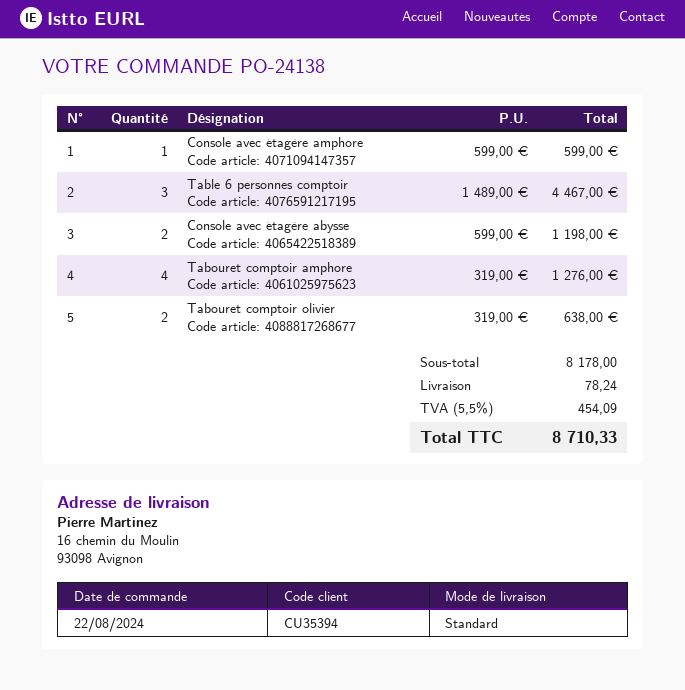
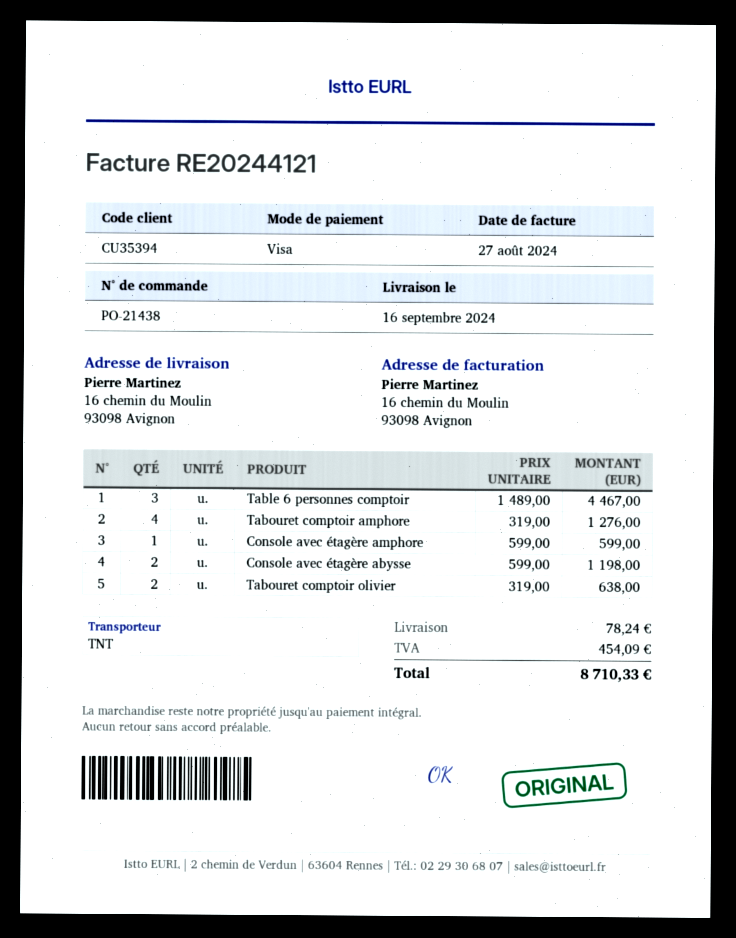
order number: PO-24138 -> PO-21438
shipping method: standard -> TNT

